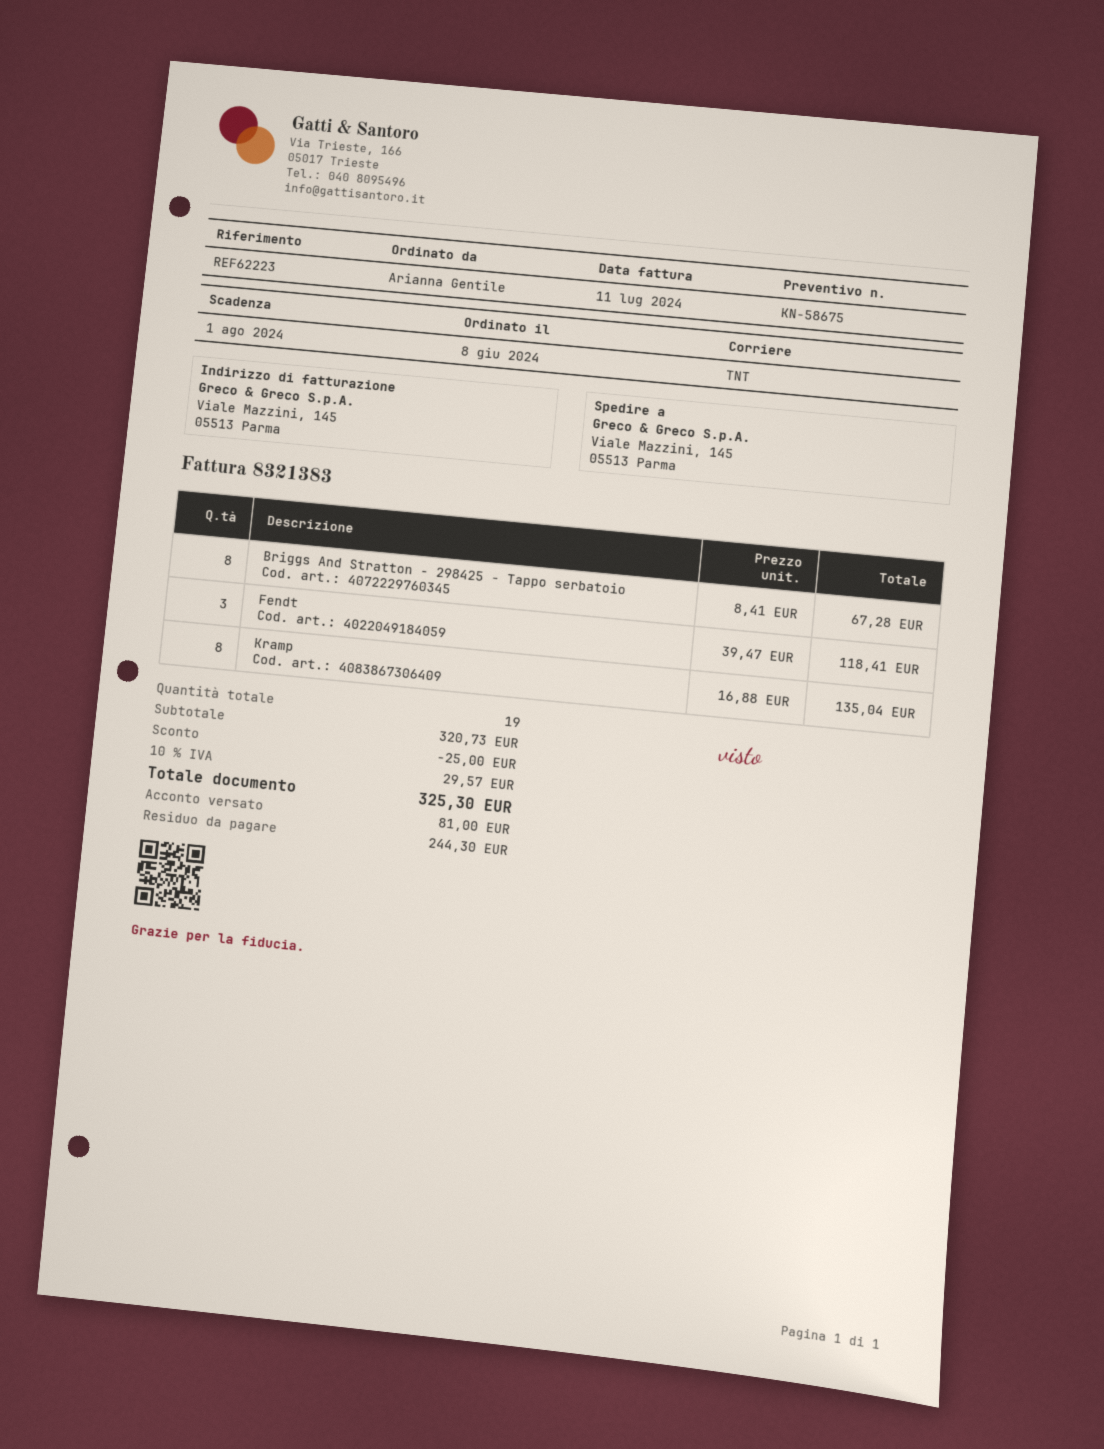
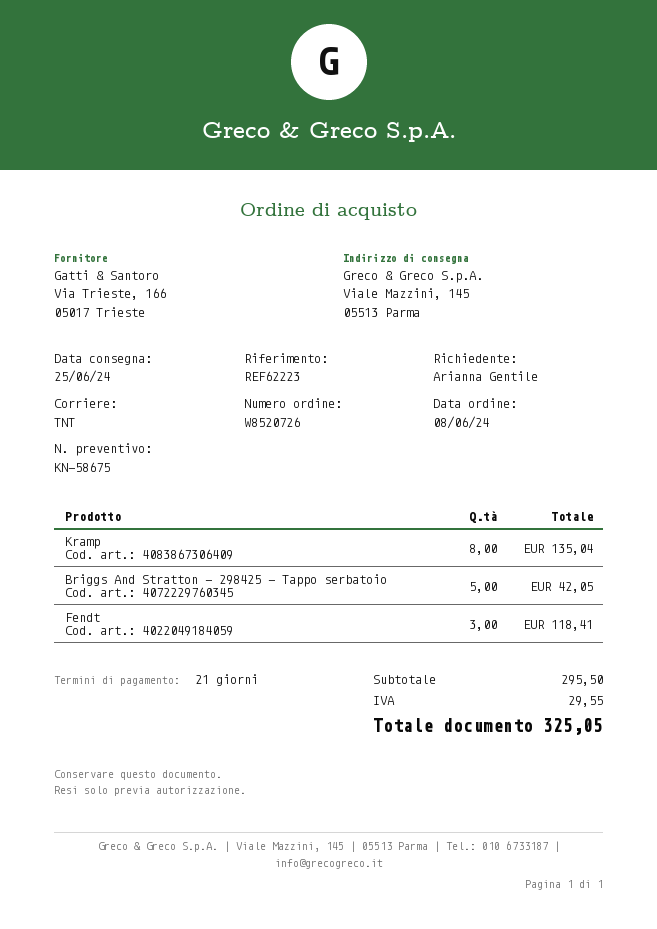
Briggs And Stratton - 298425 - Tappo serbatoio: 8 for 67.28 -> 5 for 42.05
subtotal: 320.73 -> 295.50
discount: 25.00 -> none
tax: 29.57 -> 29.55
total: 325.30 -> 325.05

